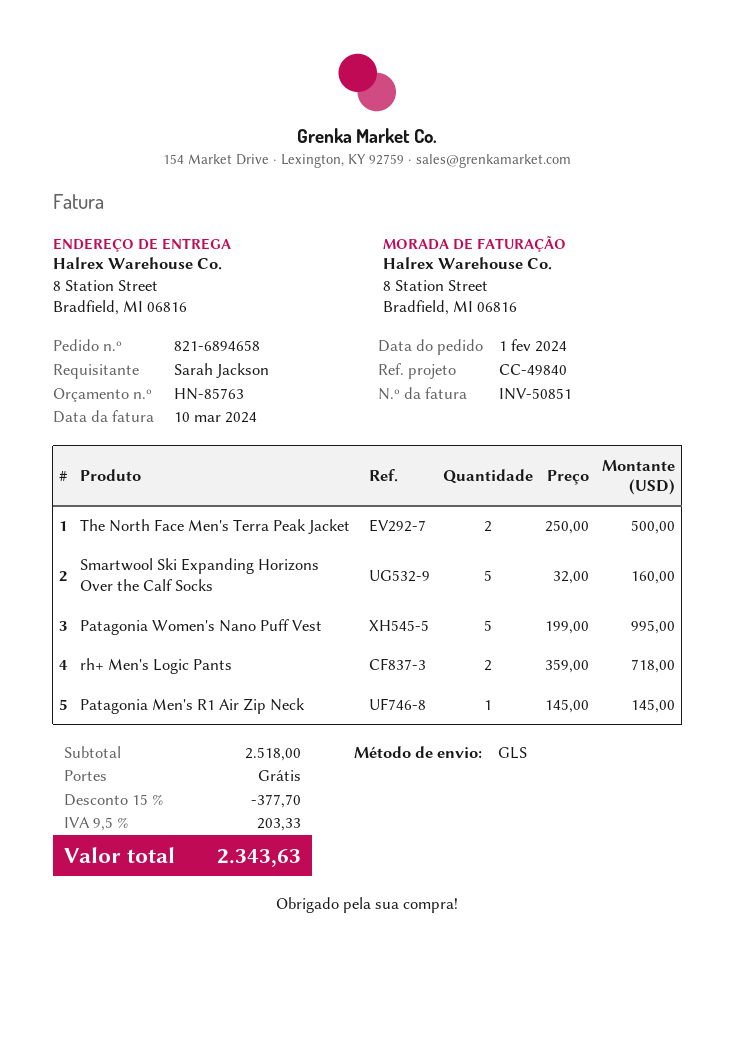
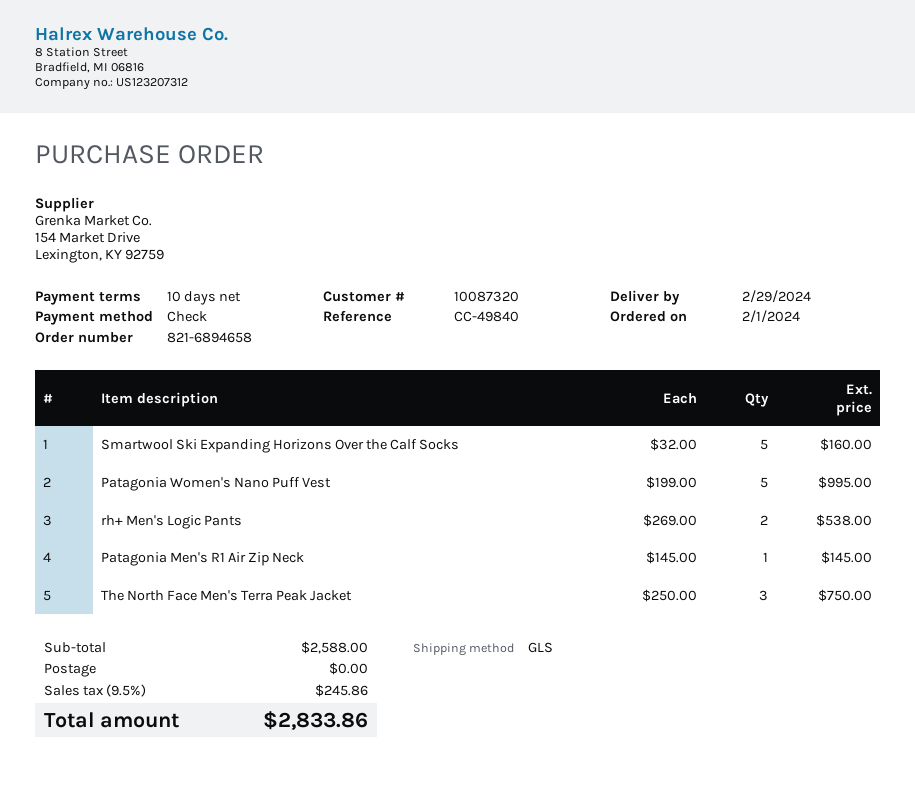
The North Face Men's Terra Peak Jacket: 2 x 250.00 = 500.00 -> 3 x 250.00 = 750.00
rh+ Men's Logic Pants: 2 x 359.00 = 718.00 -> 2 x 269.00 = 538.00
subtotal: 2518.00 -> 2588.00
discount: 15% = 377.70 -> none
tax: 9.5% = 203.33 -> 9.5% = 245.86
total: 2343.63 -> 2833.86

